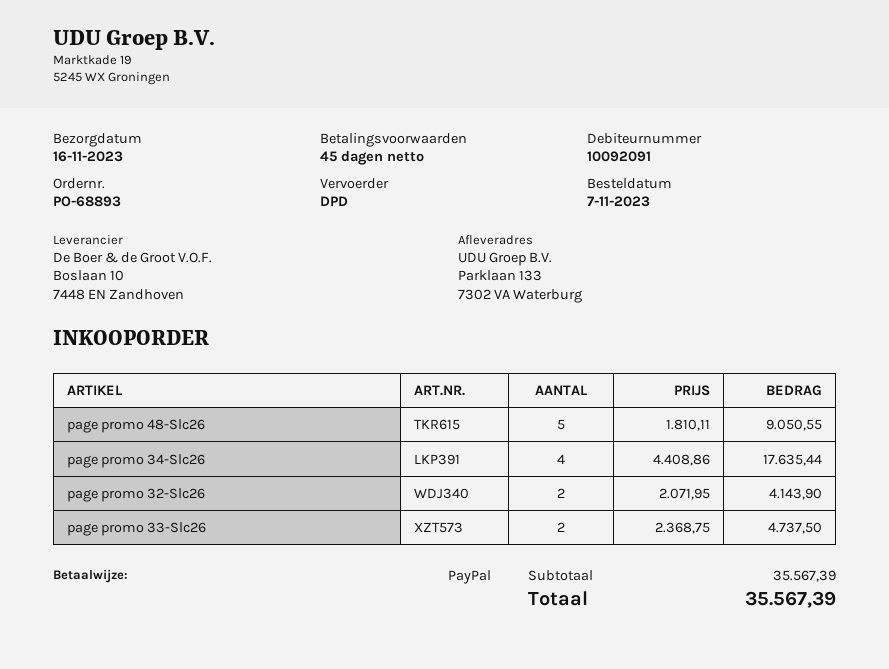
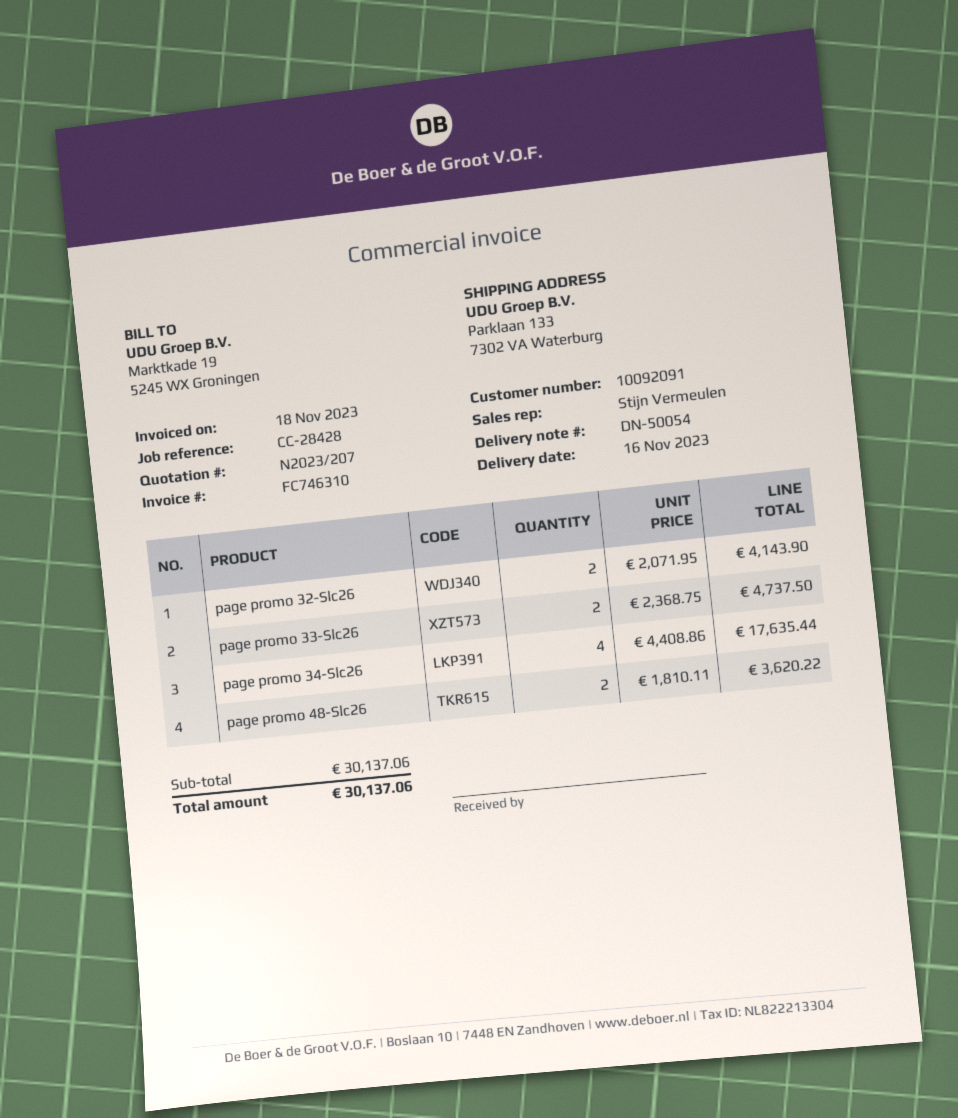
page promo 48-Slc26: 5 x 1810.11 = 9050.55 -> 2 x 1810.11 = 3620.22
subtotal: 35567.39 -> 30137.06
total: 35567.39 -> 30137.06

